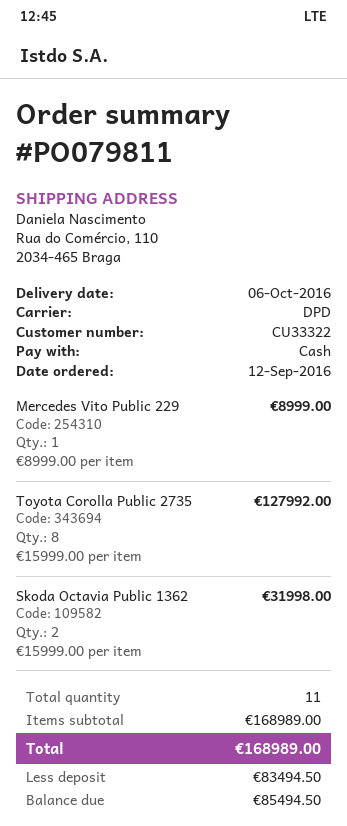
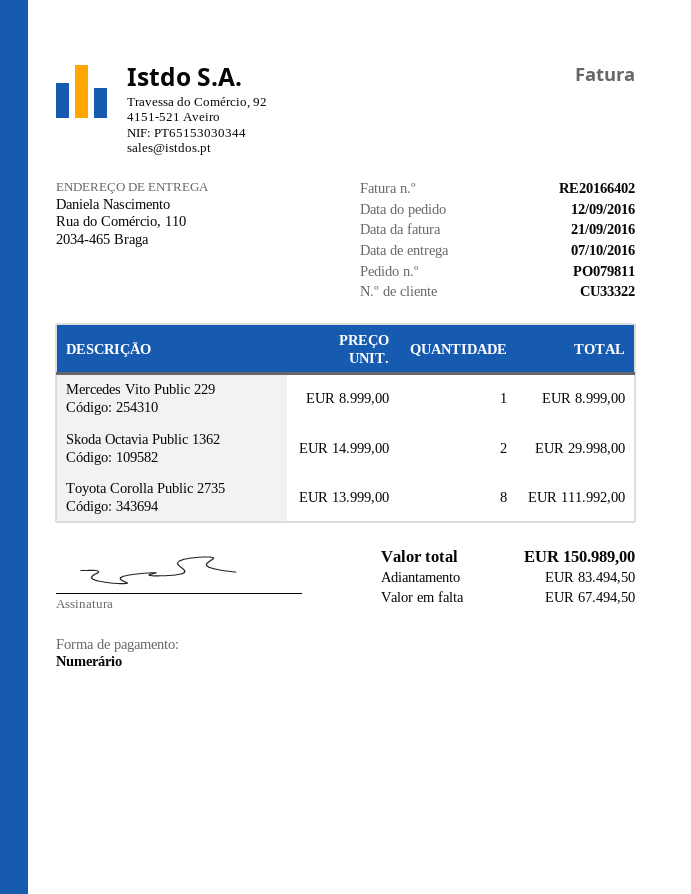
delivery date: 2016-10-06 -> 2016-10-07
Toyota Corolla Public 2735: 8 x 15999.00 = 127992.00 -> 8 x 13999.00 = 111992.00
Skoda Octavia Public 1362: 2 x 15999.00 = 31998.00 -> 2 x 14999.00 = 29998.00
total: 168989.00 -> 150989.00
balance: 85494.50 -> 67494.50

